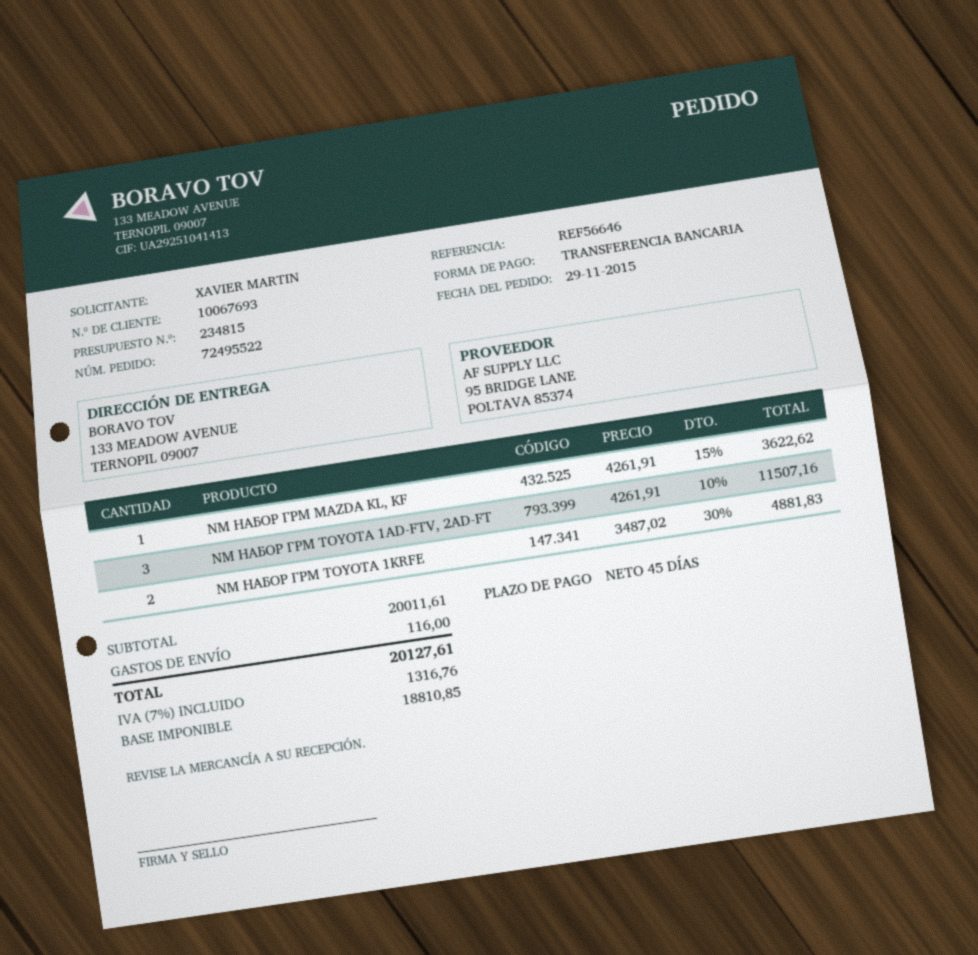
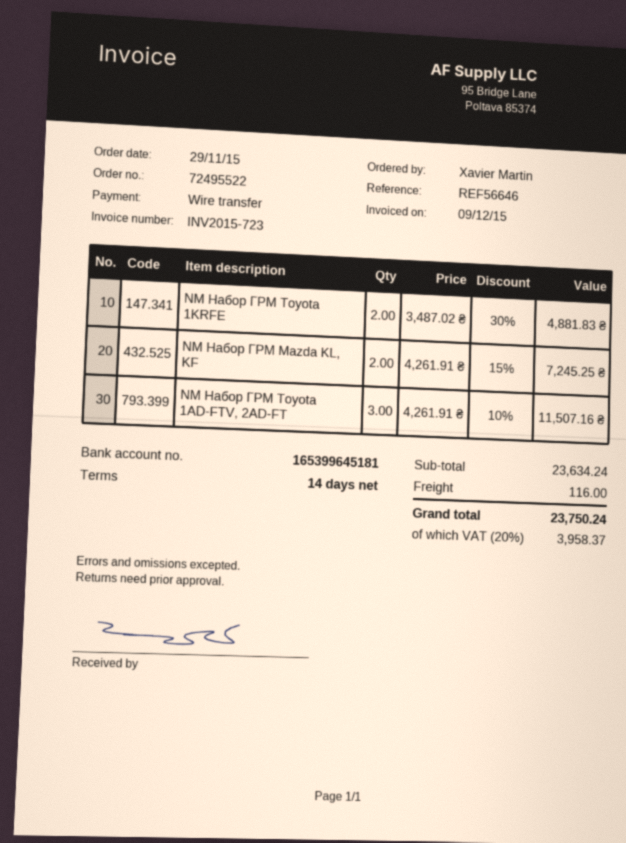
payment terms: 45 days -> 14 days
NM НАБОР ГРМ MAZDA KL, KF: 1 x 4261.91 - 15% = 3622.62 -> 2 x 4261.91 - 15% = 7245.25
subtotal: 20011.61 -> 23634.24
tax: 7% = 1316.76 -> 20% = 3958.37
total: 20127.61 -> 23750.24

